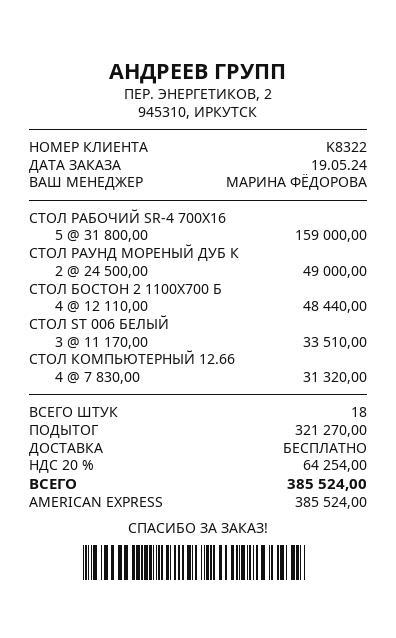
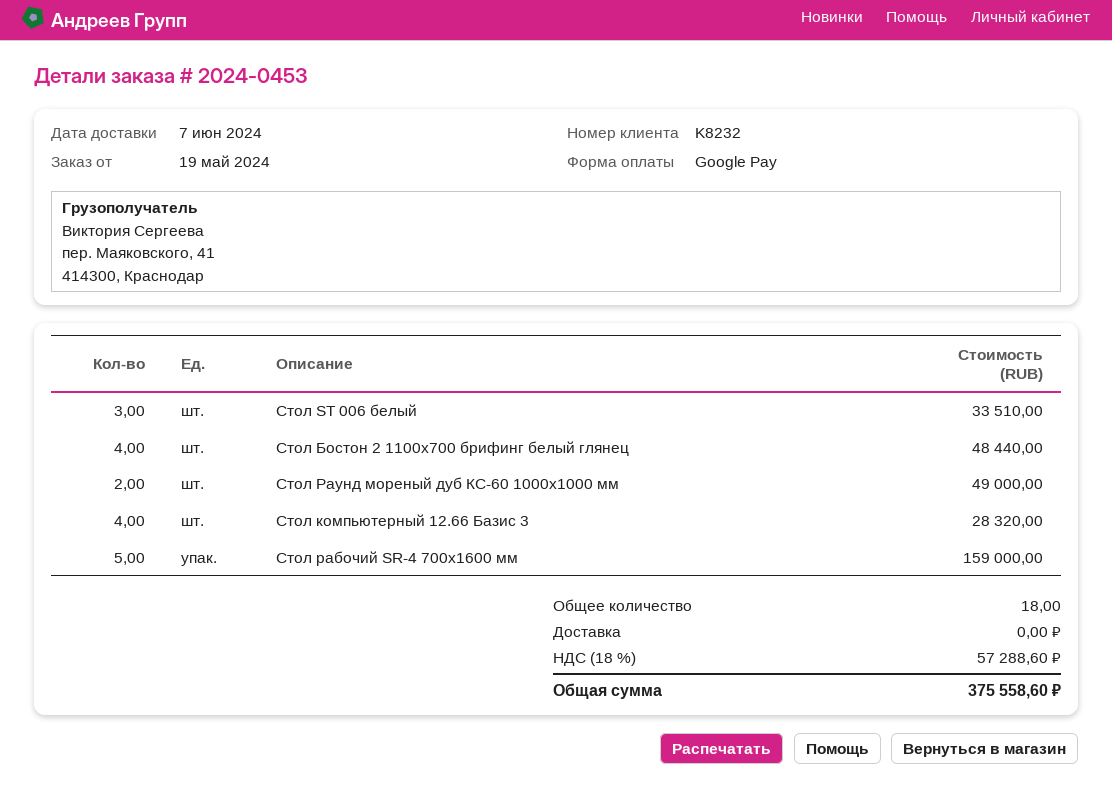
customer number: K8322 -> K8232
payment method: American Express -> Google Pay
СТОЛ КОМПЬЮТЕРНЫЙ 12.66: 4 for 31320.00 -> 4 for 28320.00
tax: 20% = 64254.00 -> 18% = 57288.60
total: 385524.00 -> 375558.60

